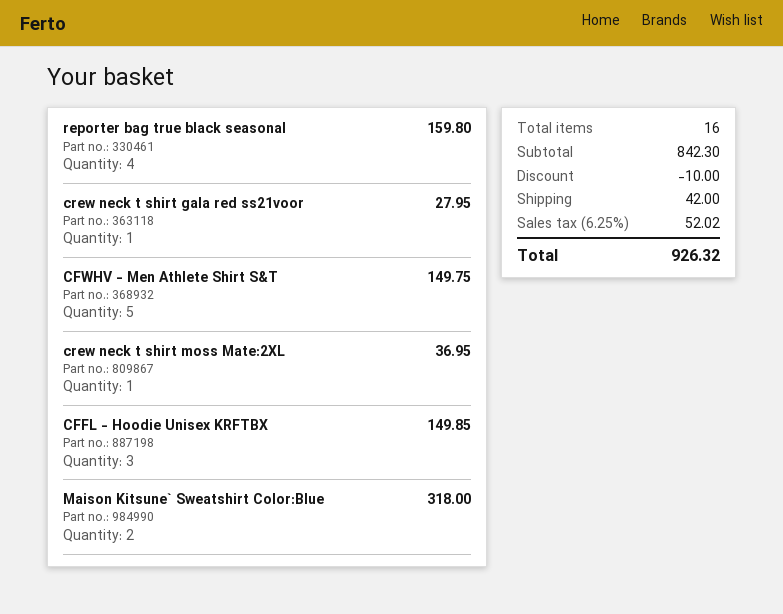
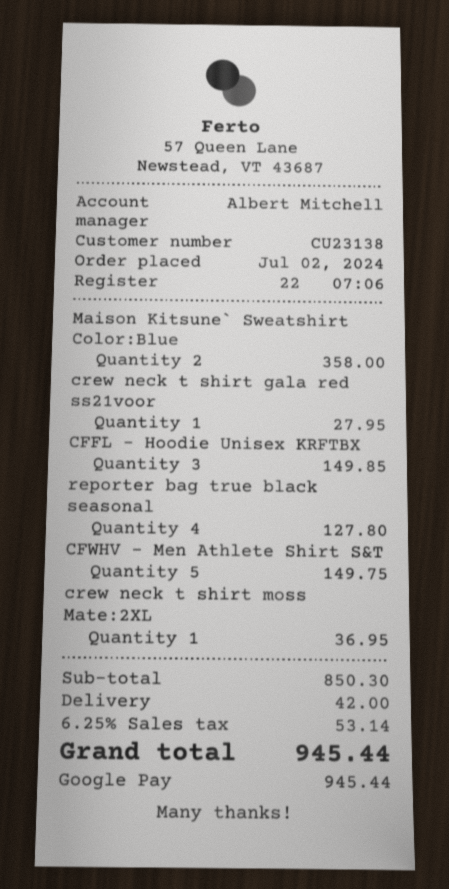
reporter bag true black seasonal: 4 for 159.80 -> 4 for 127.80
Maison Kitsune` Sweatshirt Color:Blue: 2 for 318.00 -> 2 for 358.00
subtotal: 842.30 -> 850.30
discount: 10.00 -> none
tax: 6.25% = 52.02 -> 6.25% = 53.14
total: 926.32 -> 945.44

